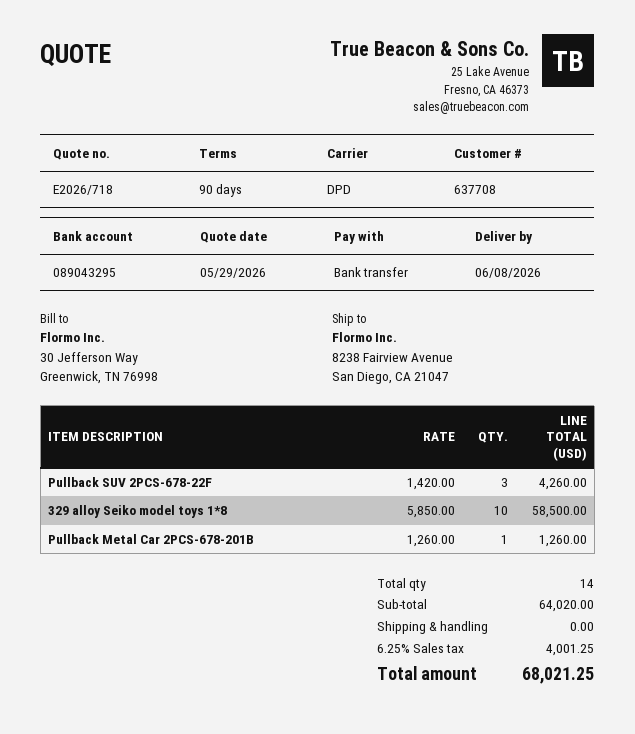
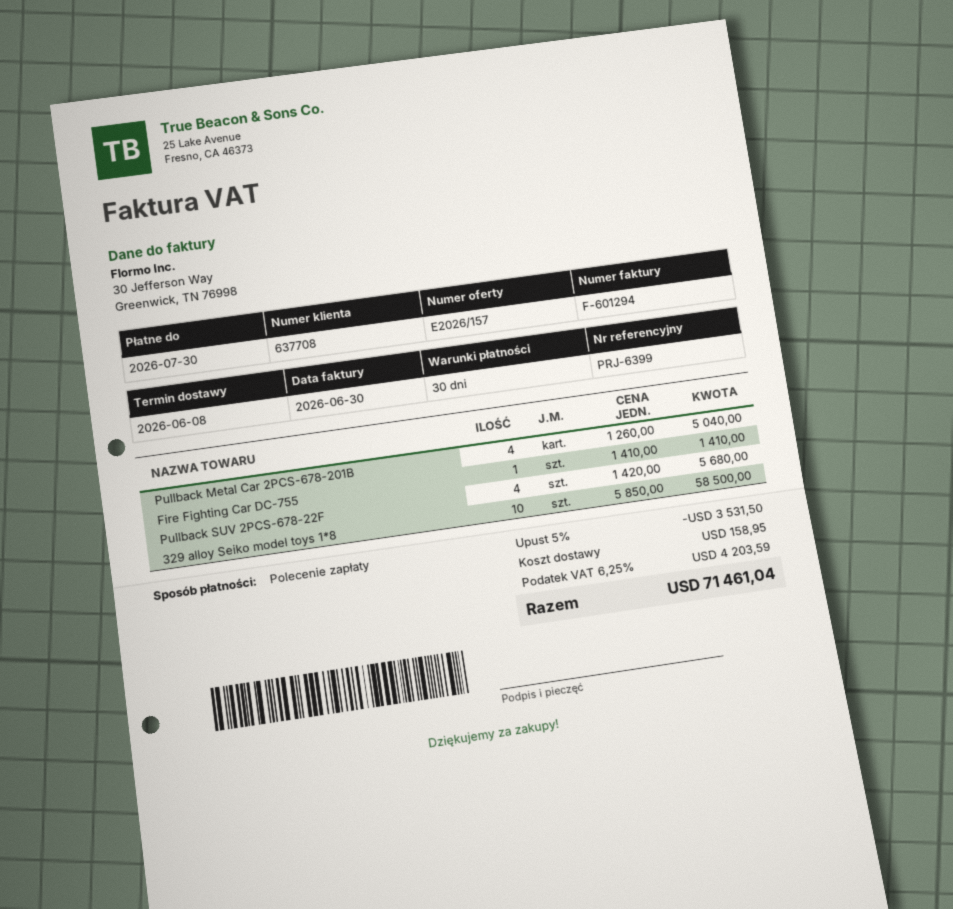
quote number: E2026/718 -> E2026/157
payment terms: 90 days -> 30 days
payment method: bank transfer -> direct debit
Pullback SUV 2PCS-678-22F: 3 x 1420.00 = 4260.00 -> 4 x 1420.00 = 5680.00
Pullback Metal Car 2PCS-678-201B: 1 x 1260.00 = 1260.00 -> 4 x 1260.00 = 5040.00
Fire Fighting Car DC-755: none -> 1 x 1410.00 = 1410.00
discount: none -> 5% = 3531.50
shipping: 0.00 -> 158.95
tax: 6.25% = 4001.25 -> 6.25% = 4203.59
total: 68021.25 -> 71461.04

